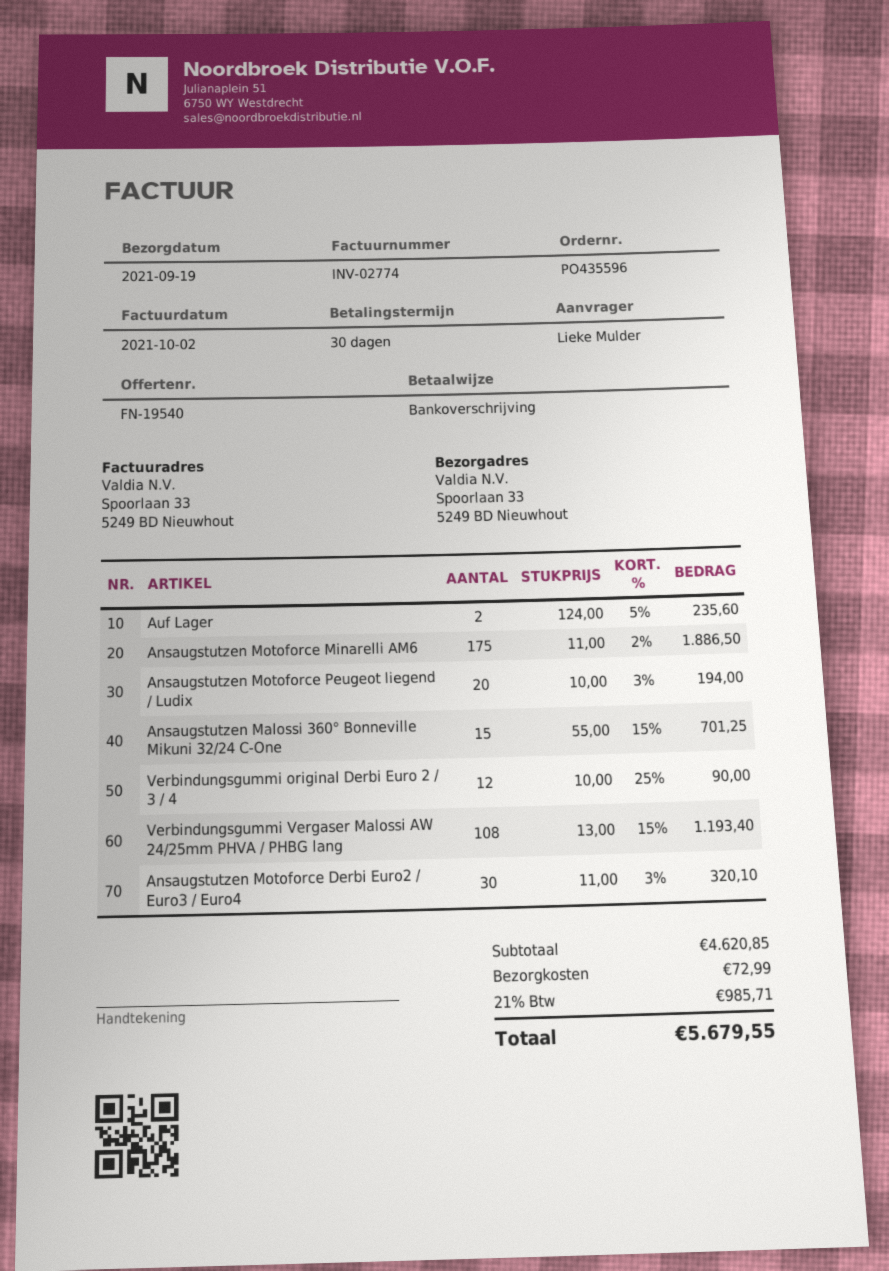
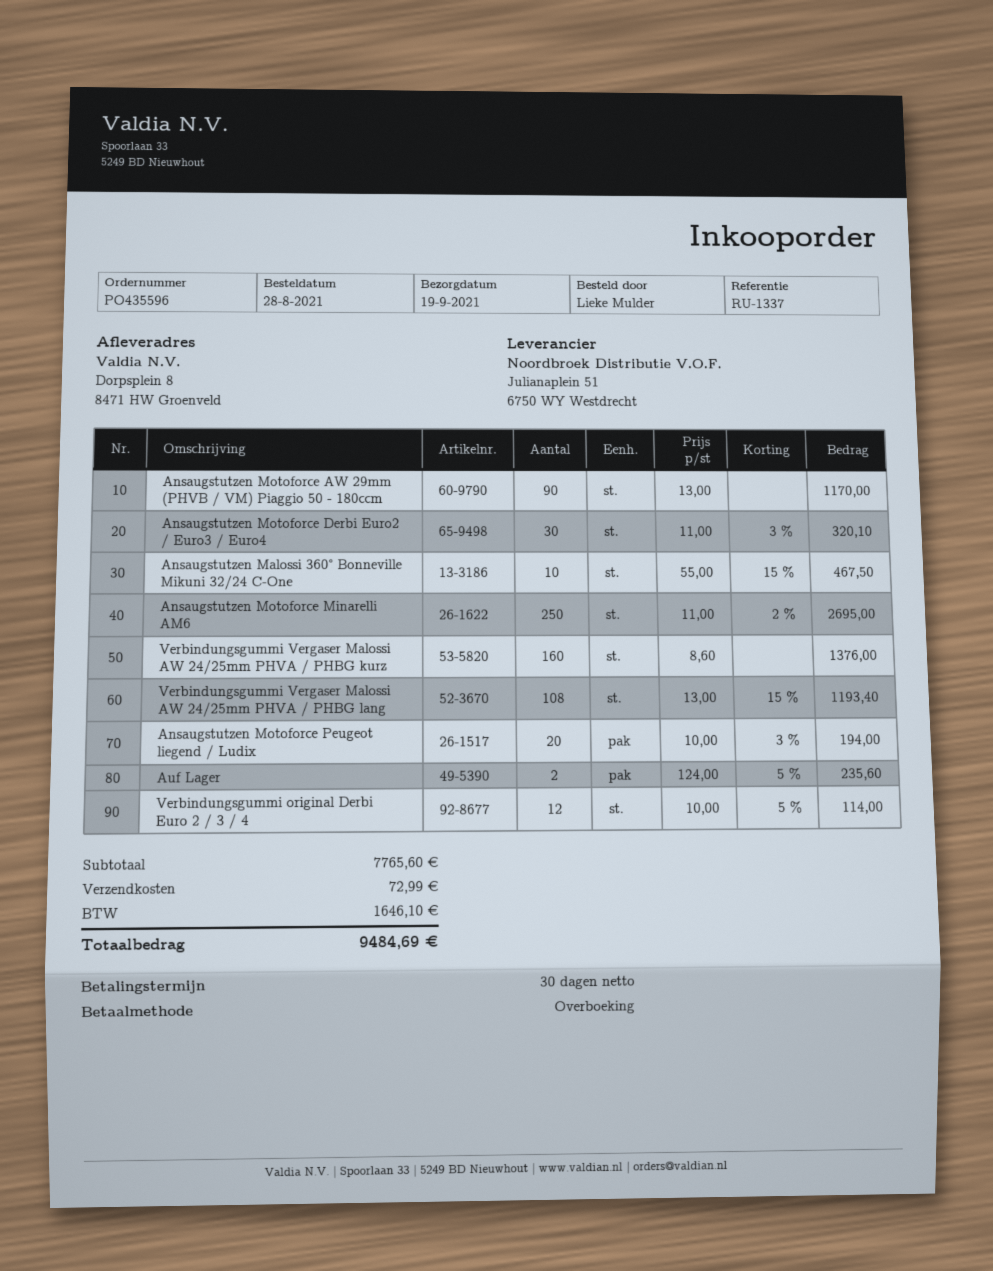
ship to: Spoorlaan 33, 5249 BD Nieuwhout -> Dorpsplein 8, 8471 HW Groenveld
Ansaugstutzen Motoforce Minarelli AM6: 175 x 11.00 - 2% = 1886.50 -> 250 x 11.00 - 2% = 2695.00
Ansaugstutzen Malossi 360° Bonneville Mikuni 32/24 C-One: 15 x 55.00 - 15% = 701.25 -> 10 x 55.00 - 15% = 467.50
Verbindungsgummi original Derbi Euro 2 / 3 / 4: 12 x 10.00 - 25% = 90.00 -> 12 x 10.00 - 5% = 114.00
Ansaugstutzen Motoforce AW 29mm (PHVB / VM) Piaggio 50 - 180ccm: none -> 90 x 13.00 = 1170.00
Verbindungsgummi Vergaser Malossi AW 24/25mm PHVA / PHBG kurz: none -> 160 x 8.60 = 1376.00
subtotal: 4620.85 -> 7765.60
tax: 985.71 -> 1646.10
total: 5679.55 -> 9484.69

